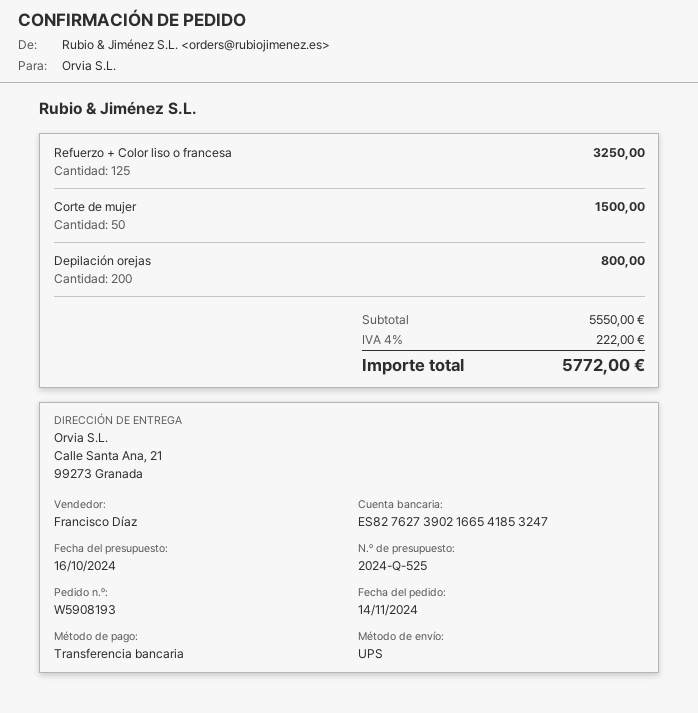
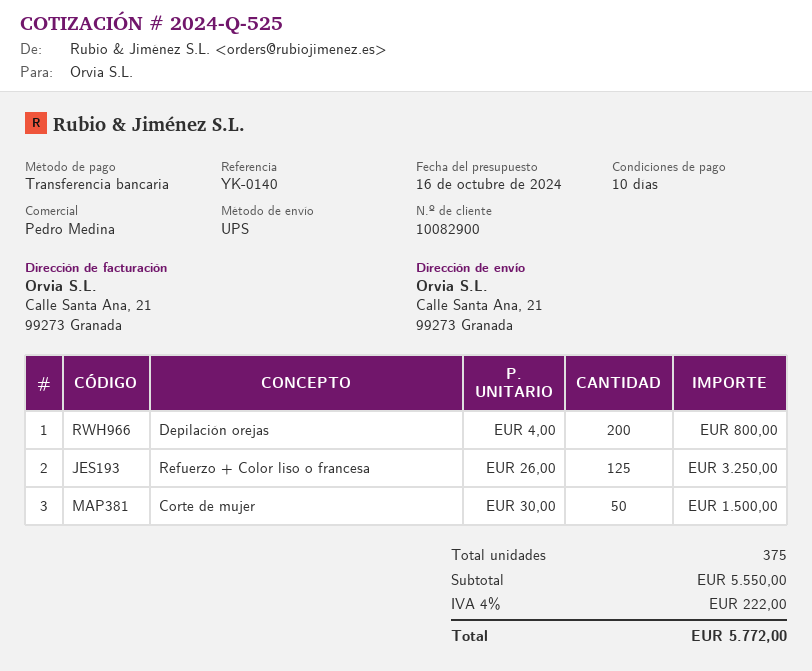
sales rep: Francisco Díaz -> Pedro Medina

